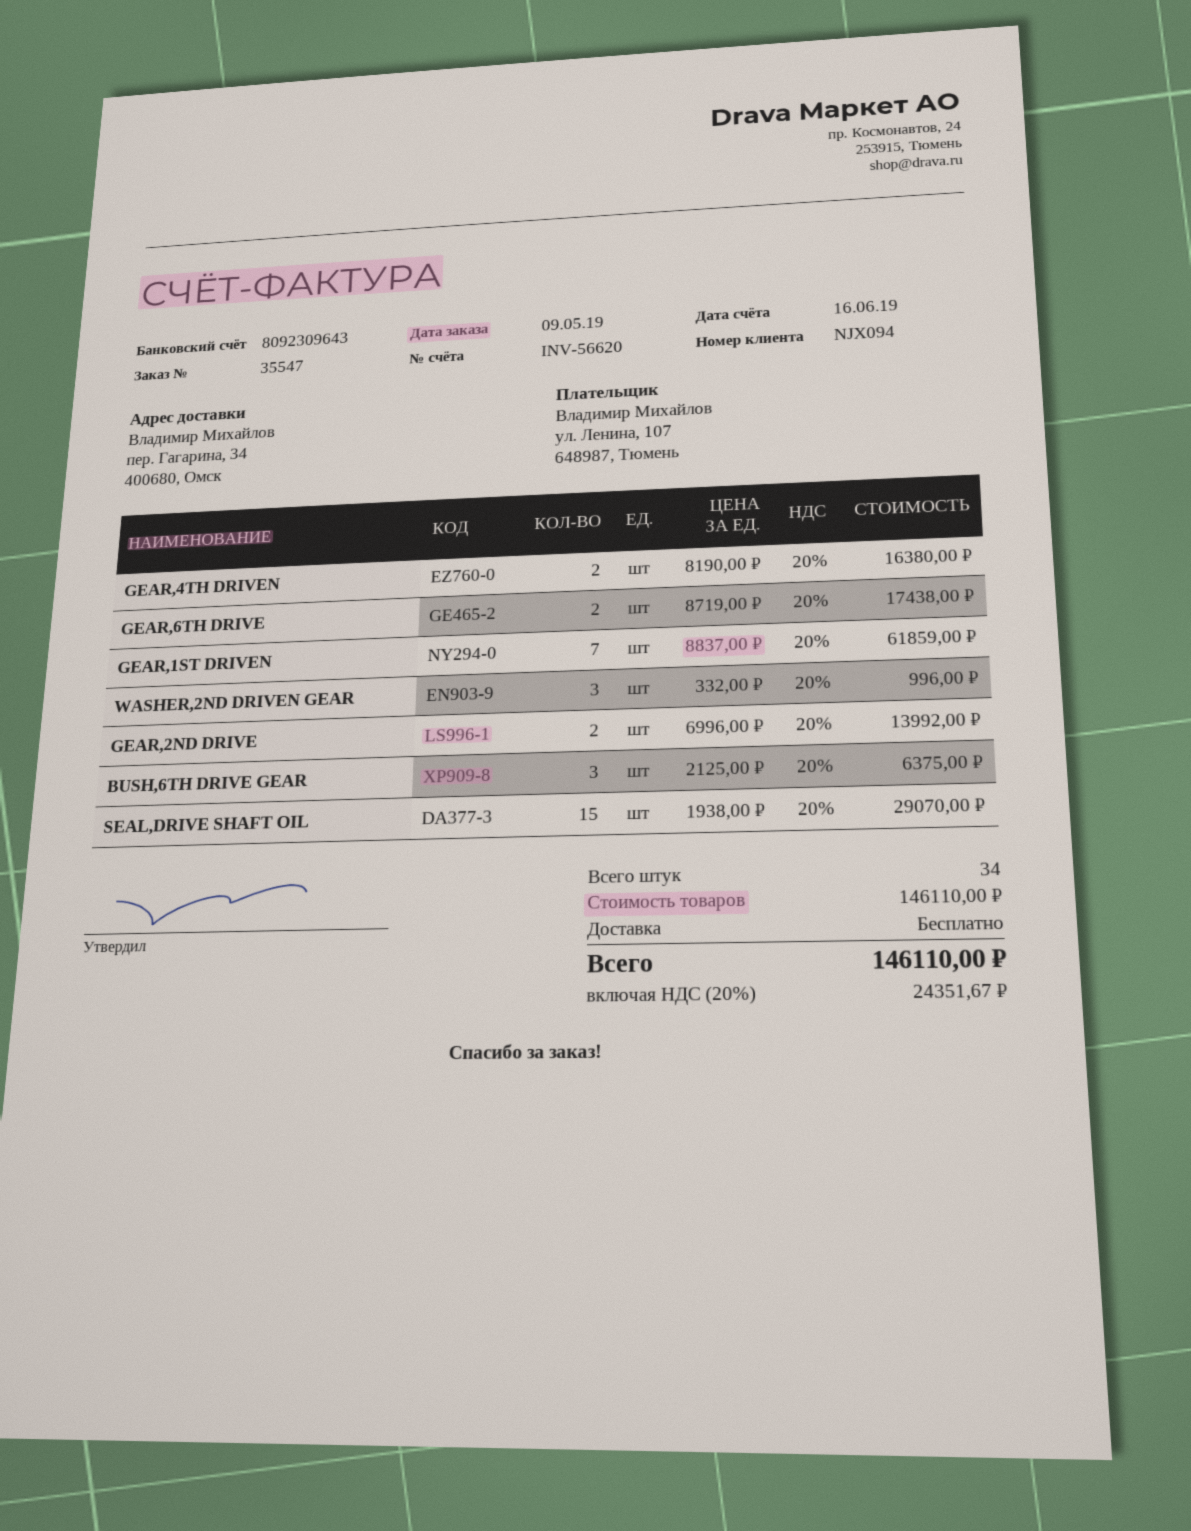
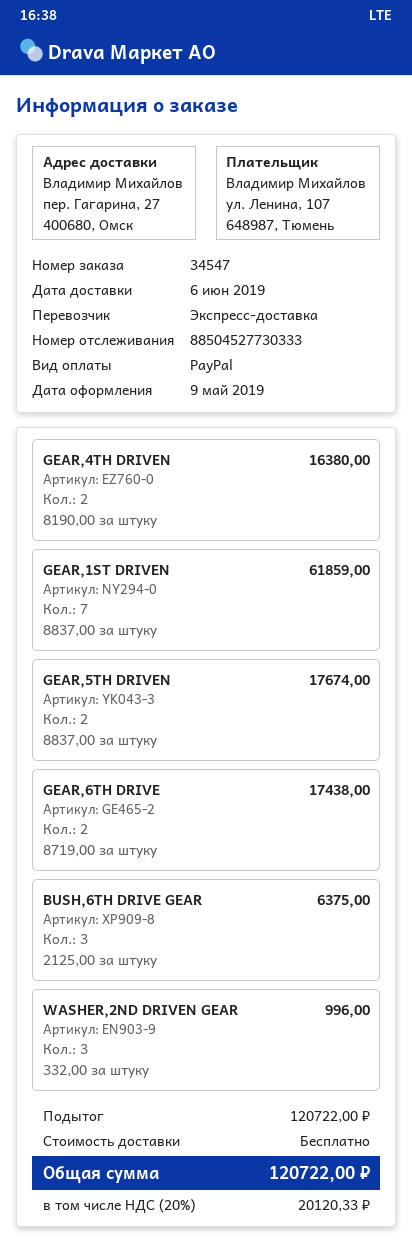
order number: 35547 -> 34547
ship to: пер. Гагарина, 34, 400680, Омск -> пер. Гагарина, 27, 400680, Омск
GEAR,2ND DRIVE: 2 x 6996.00 = 13992.00 -> none
SEAL,DRIVE SHAFT OIL: 15 x 1938.00 = 29070.00 -> none
GEAR,5TH DRIVEN: none -> 2 x 8837.00 = 17674.00
subtotal: 146110.00 -> 120722.00
tax: 20% = 24351.67 -> 20% = 20120.33
total: 146110.00 -> 120722.00

